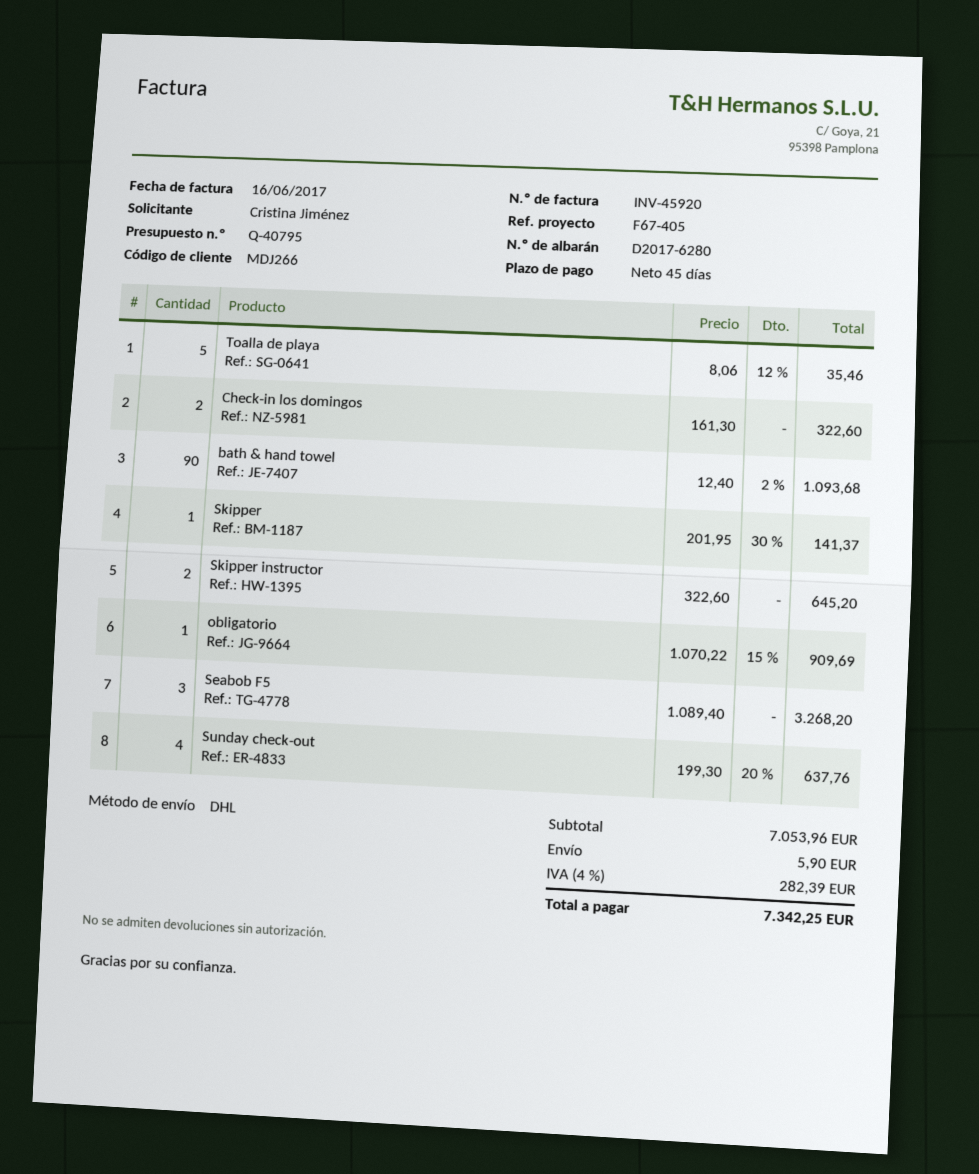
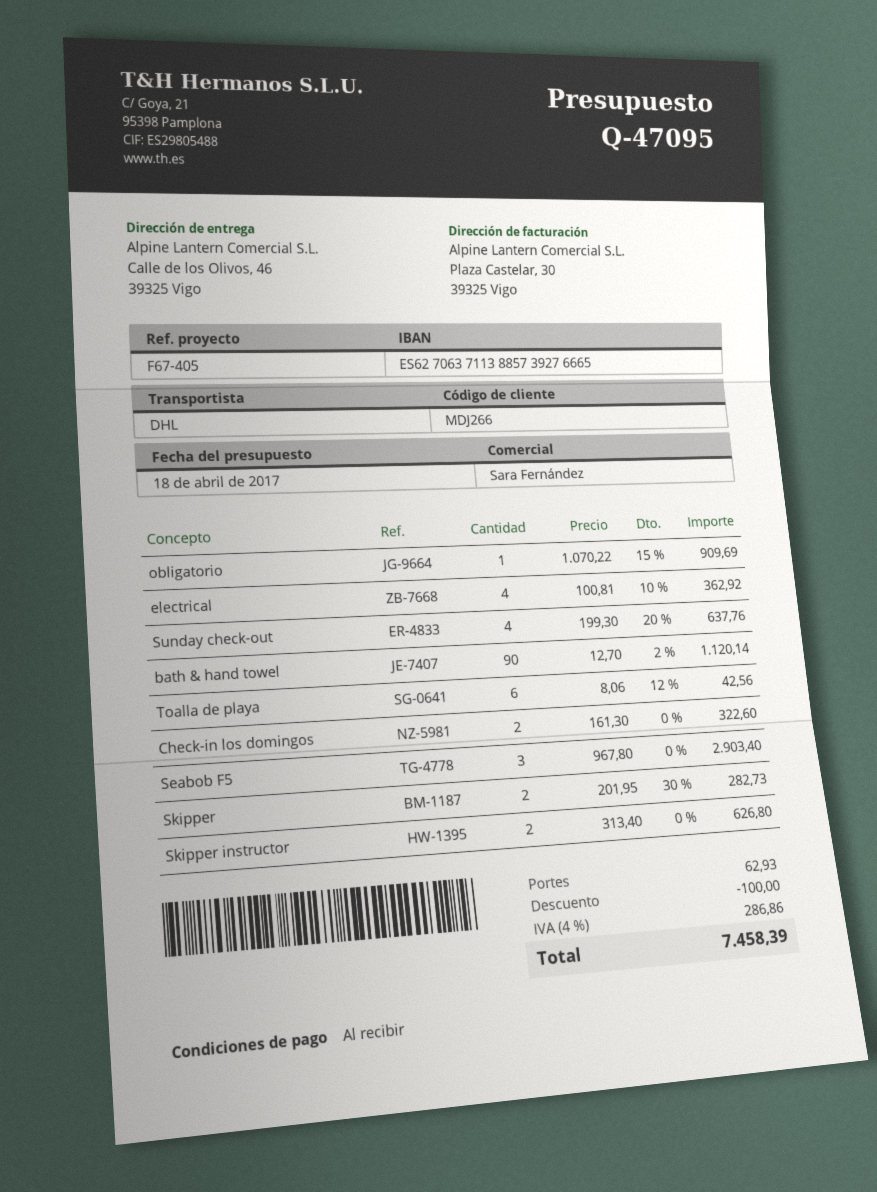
quote number: Q-40795 -> Q-47095
payment terms: 45 days -> on receipt
Toalla de playa: 5 x 8.06 - 12% = 35.46 -> 6 x 8.06 - 12% = 42.56
bath & hand towel: 90 x 12.40 - 2% = 1093.68 -> 90 x 12.70 - 2% = 1120.14
Skipper: 1 x 201.95 - 30% = 141.37 -> 2 x 201.95 - 30% = 282.73
Skipper instructor: 2 x 322.60 = 645.20 -> 2 x 313.40 = 626.80
Seabob F5: 3 x 1089.40 = 3268.20 -> 3 x 967.80 = 2903.40
electrical: none -> 4 x 100.81 - 10% = 362.92
discount: none -> 100.00
shipping: 5.90 -> 62.93
tax: 4% = 282.39 -> 4% = 286.86
total: 7342.25 -> 7458.39

